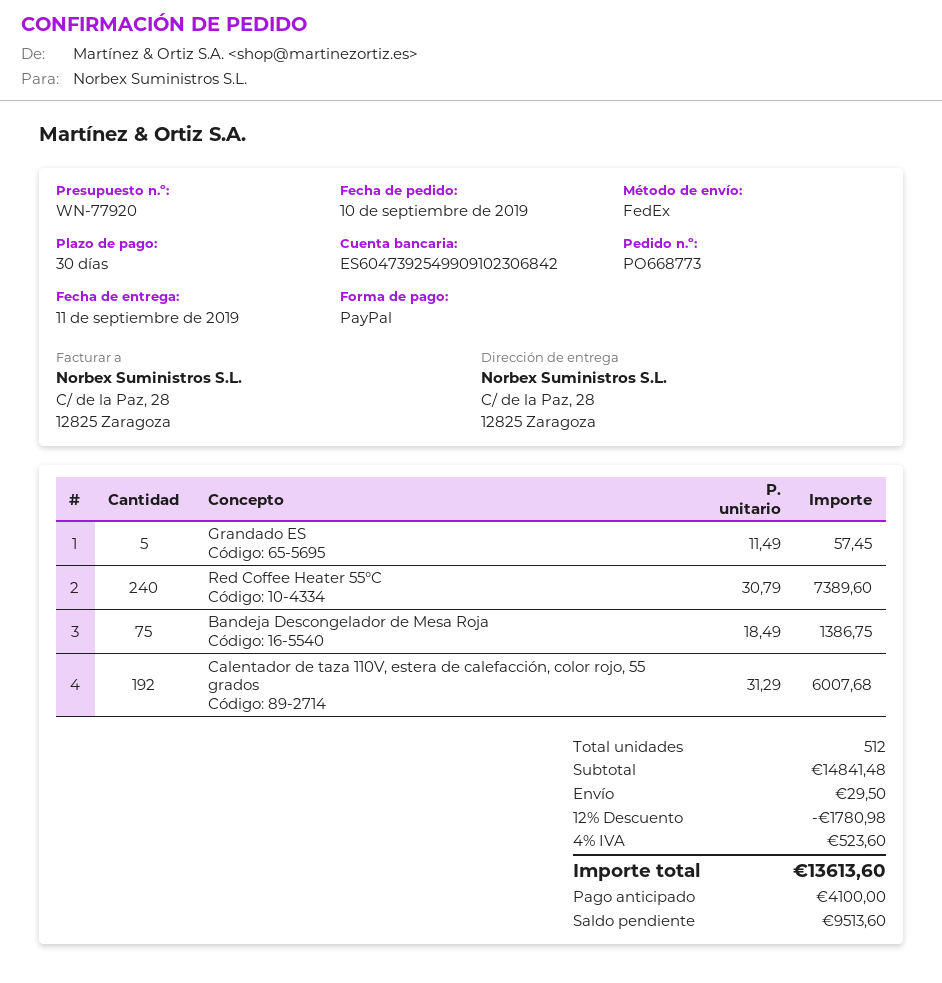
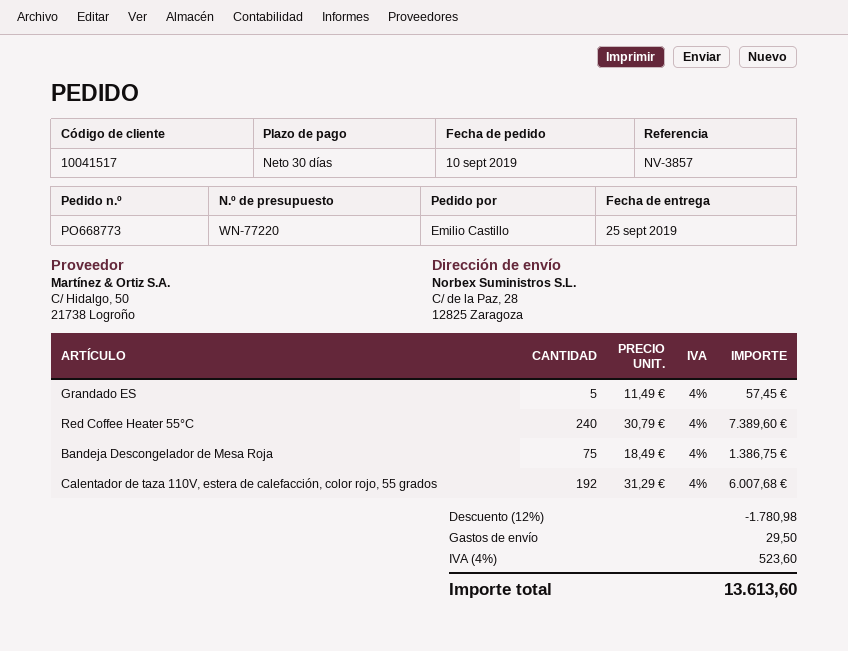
quote number: WN-77920 -> WN-77220
delivery date: 2019-09-11 -> 2019-09-25

